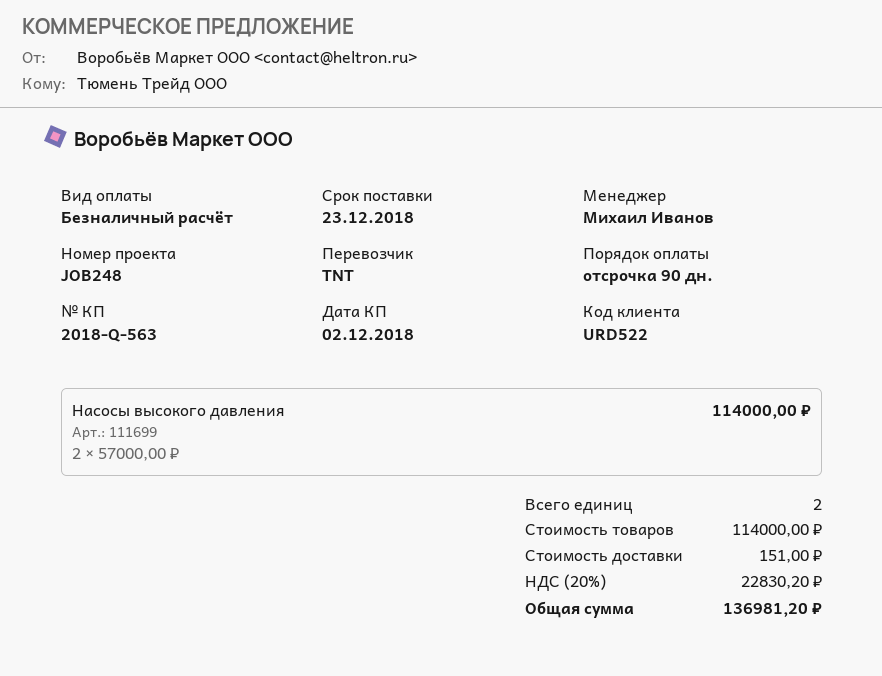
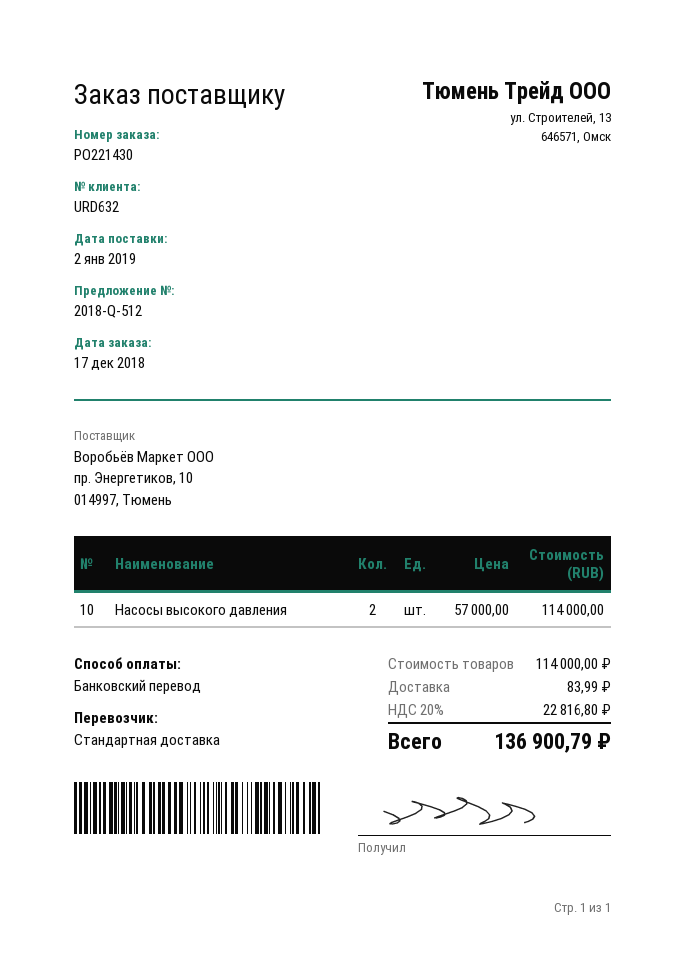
quote number: 2018-Q-563 -> 2018-Q-512
delivery date: 2018-12-23 -> 2019-01-02
customer number: URD522 -> URD632
shipping method: TNT -> standard
shipping: 151.00 -> 83.99
tax: 20% = 22830.20 -> 20% = 22816.80
total: 136981.20 -> 136900.79

